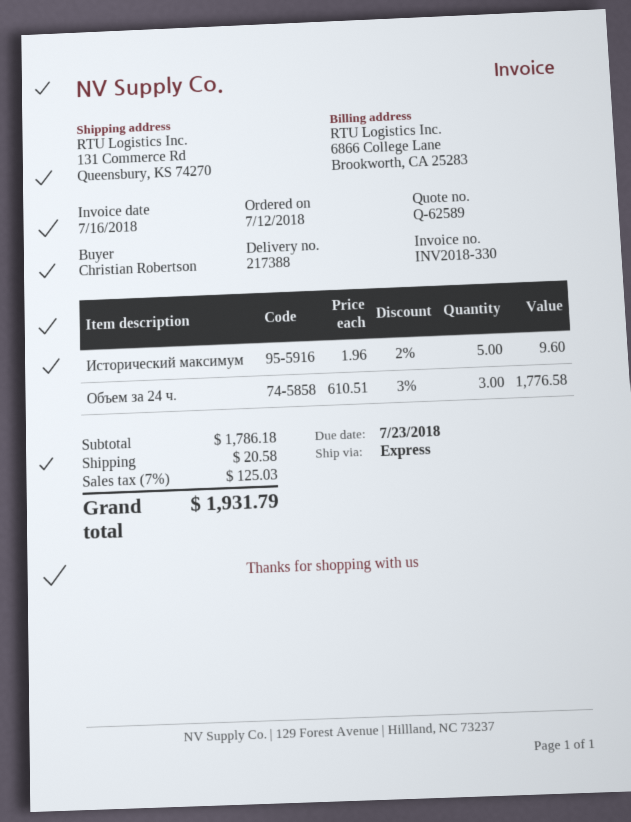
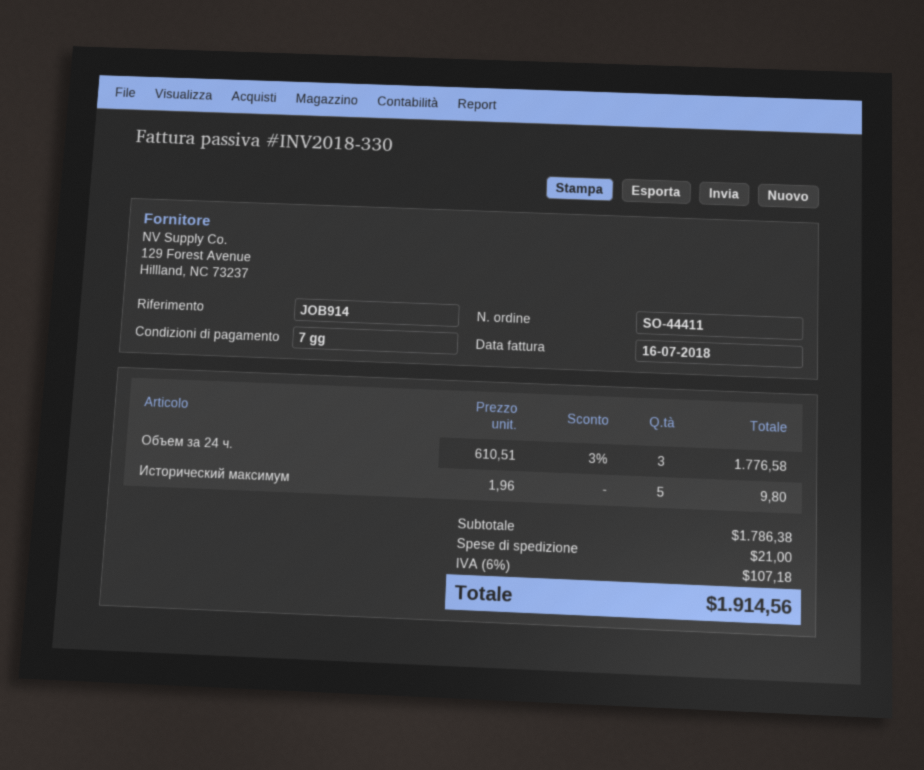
Исторический максимум: 5 x 1.96 - 2% = 9.60 -> 5 x 1.96 = 9.80
subtotal: 1786.18 -> 1786.38
shipping: 20.58 -> 21.00
tax: 7% = 125.03 -> 6% = 107.18
total: 1931.79 -> 1914.56

